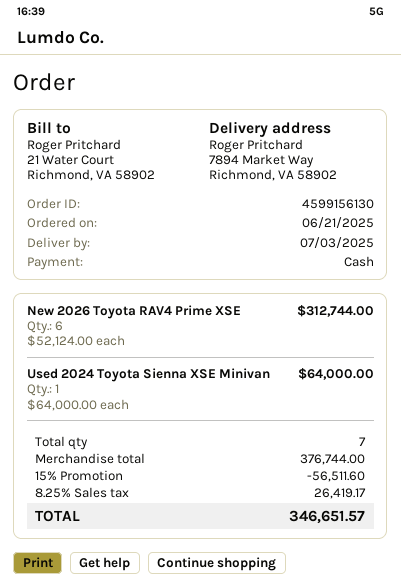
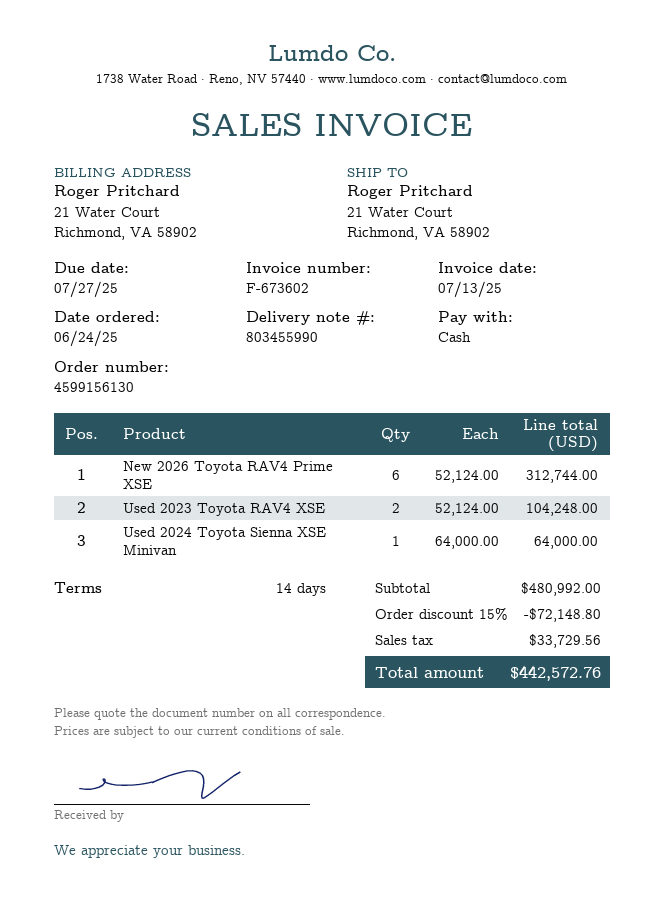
order date: 2025-06-21 -> 2025-06-24
ship to: 7894 Market Way, Richmond, VA 58902 -> 21 Water Court, Richmond, VA 58902
Used 2023 Toyota RAV4 XSE: none -> 2 x 52124.00 = 104248.00
subtotal: 376744.00 -> 480992.00
discount: 15% = 56511.60 -> 15% = 72148.80
tax: 26419.17 -> 33729.56
total: 346651.57 -> 442572.76

